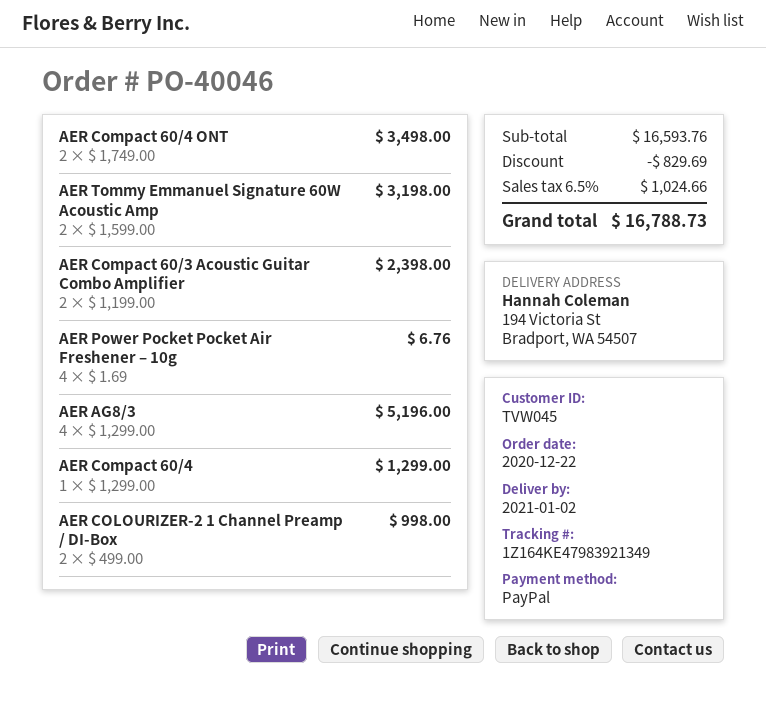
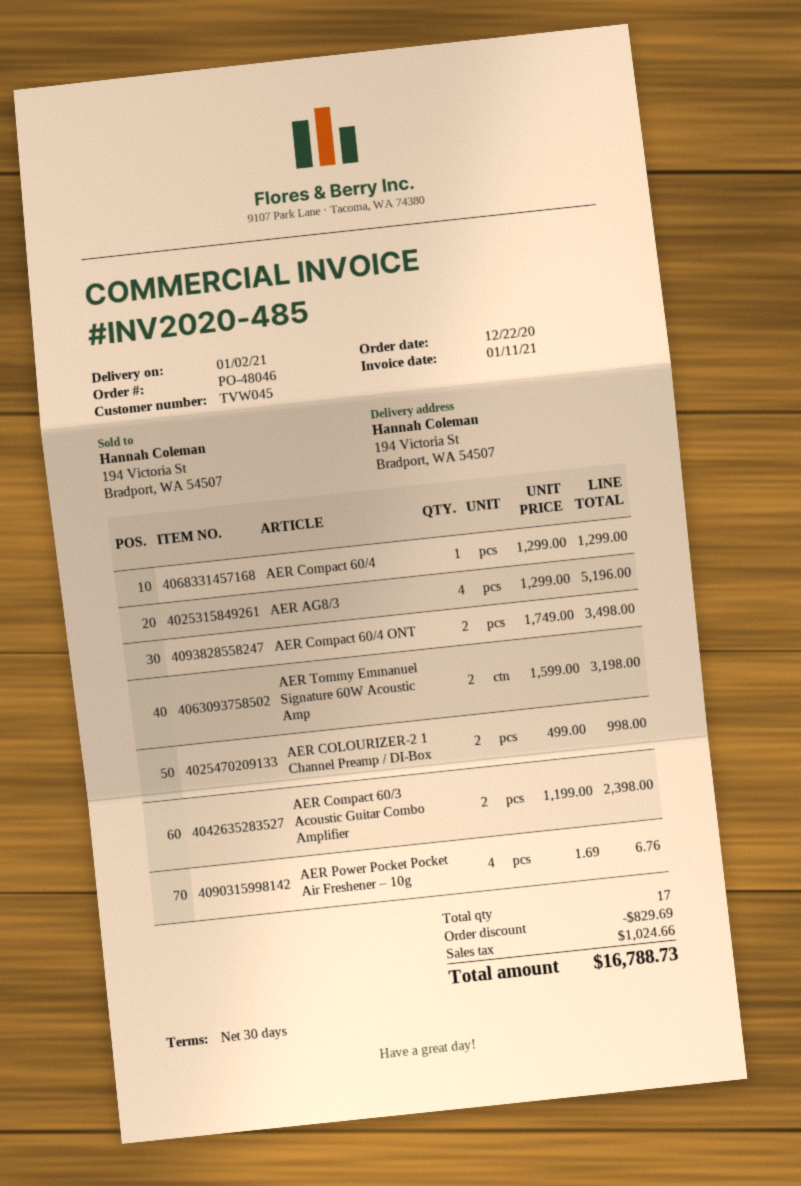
order number: PO-40046 -> PO-48046

